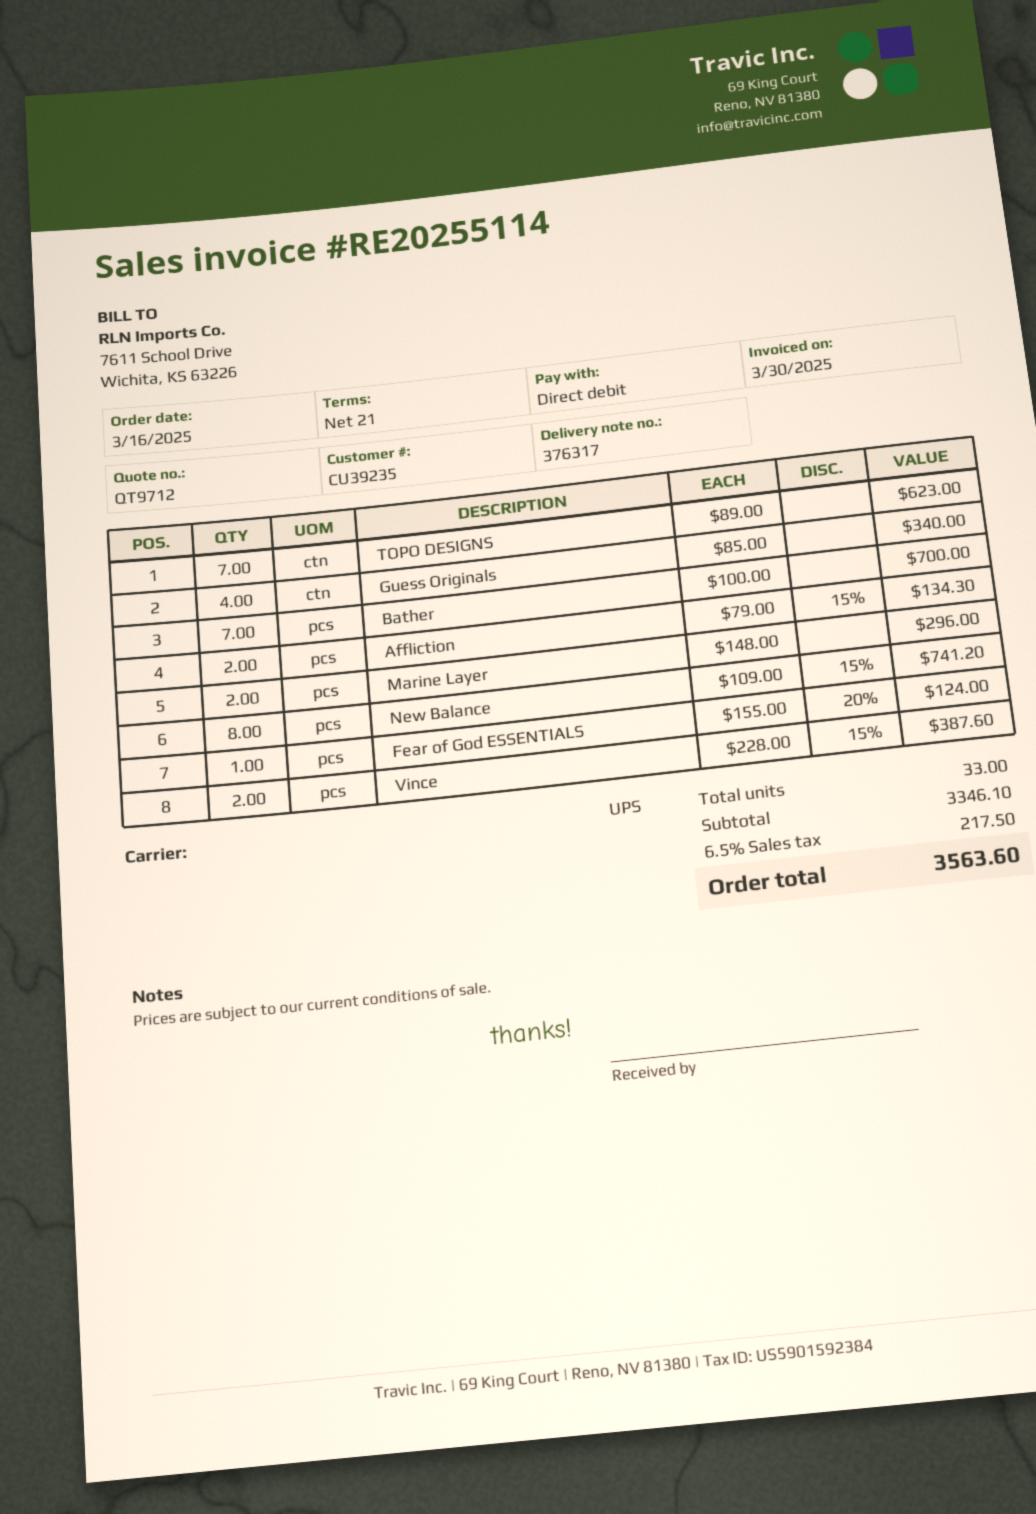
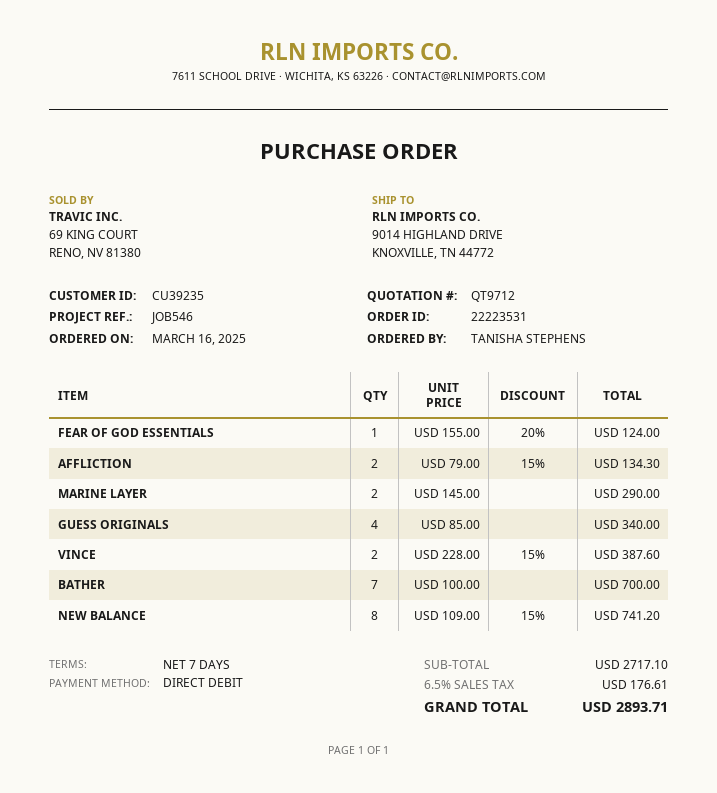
payment terms: 21 days -> 7 days
TOPO DESIGNS: 7 x 89.00 = 623.00 -> none
Marine Layer: 2 x 148.00 = 296.00 -> 2 x 145.00 = 290.00
subtotal: 3346.10 -> 2717.10
tax: 6.5% = 217.50 -> 6.5% = 176.61
total: 3563.60 -> 2893.71

